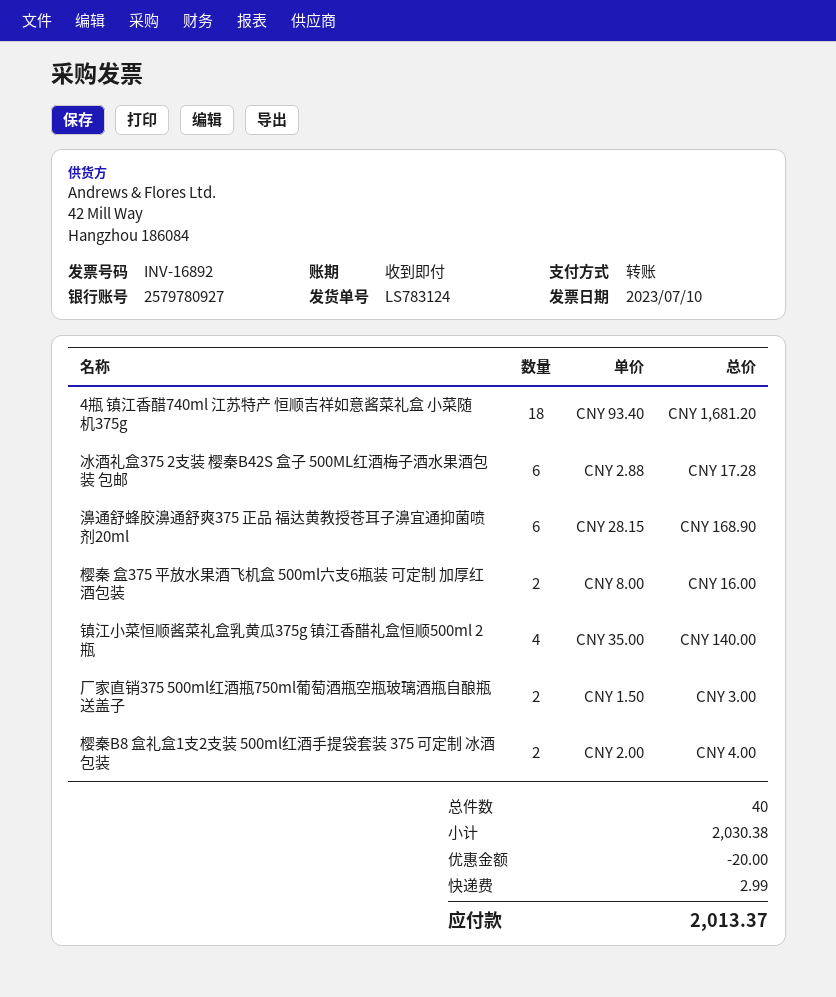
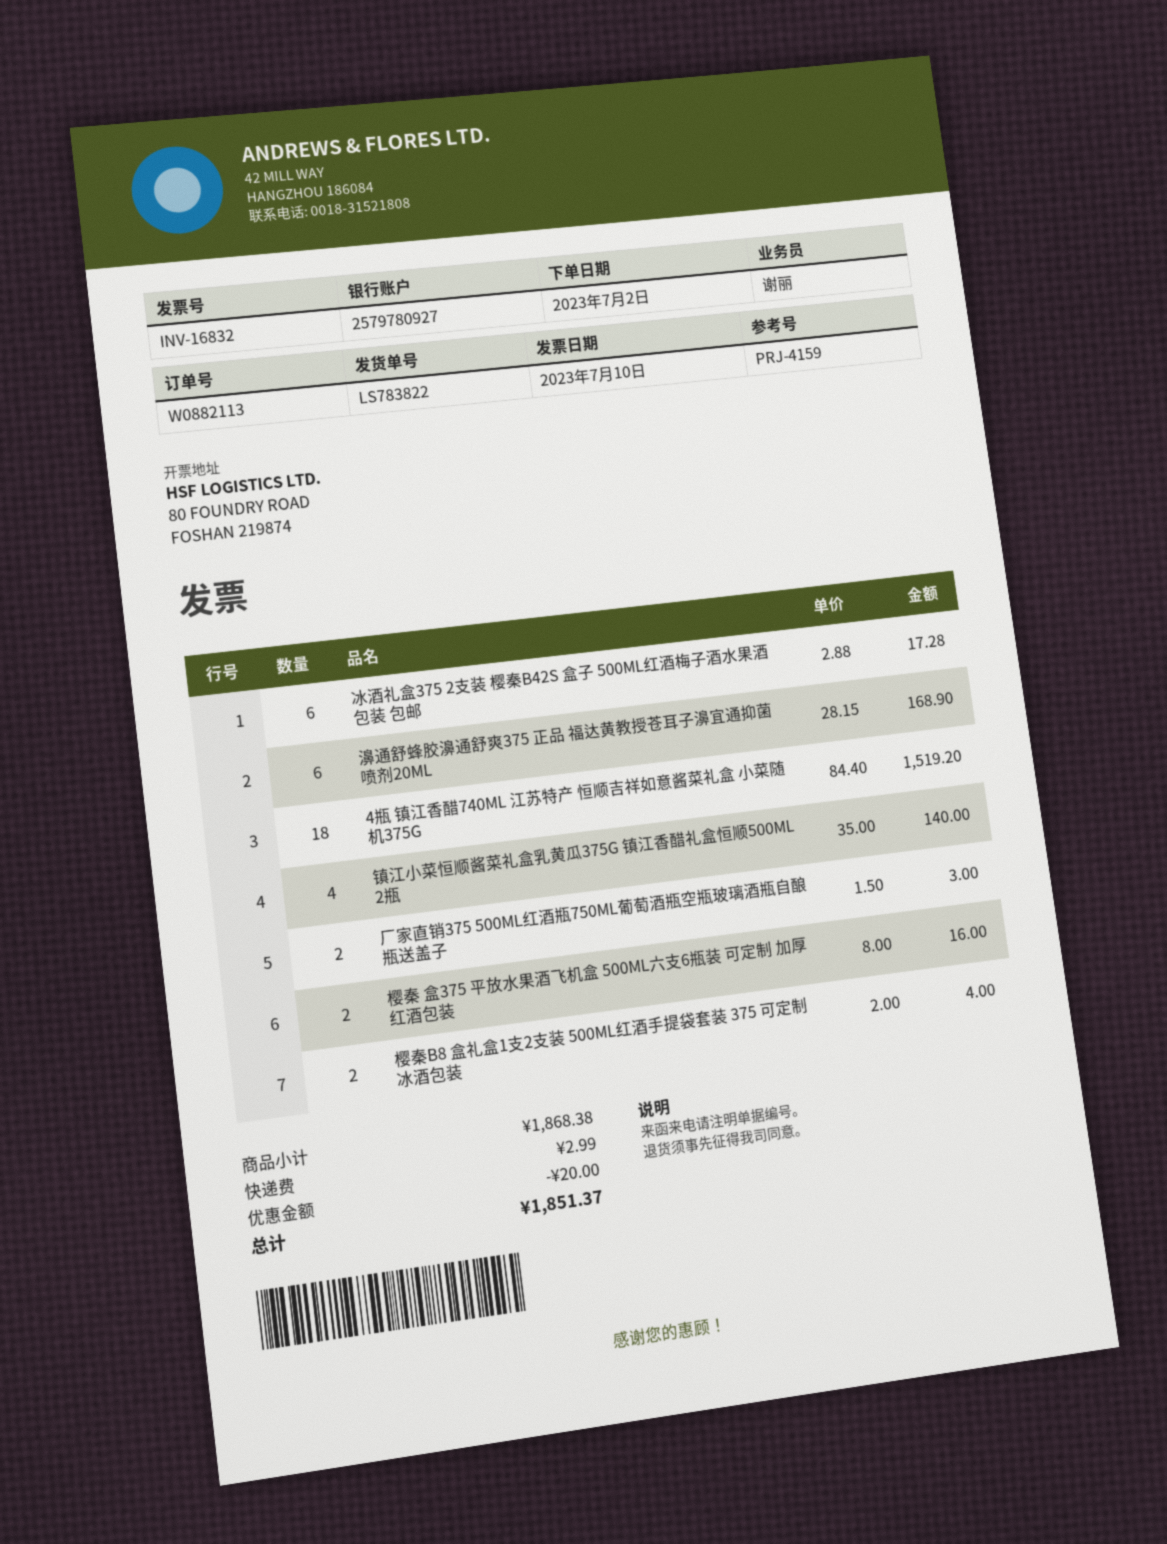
delivery note number: LS783124 -> LS783822
invoice number: INV-16892 -> INV-16832
4瓶 镇江香醋740ml 江苏特产 恒顺吉祥如意酱菜礼盒 小菜随机375g: 18 x 93.40 = 1681.20 -> 18 x 84.40 = 1519.20
subtotal: 2030.38 -> 1868.38
total: 2013.37 -> 1851.37

